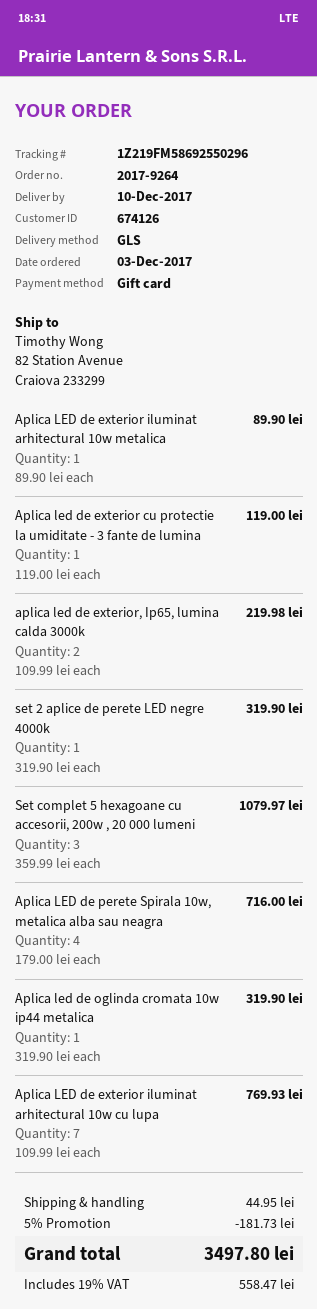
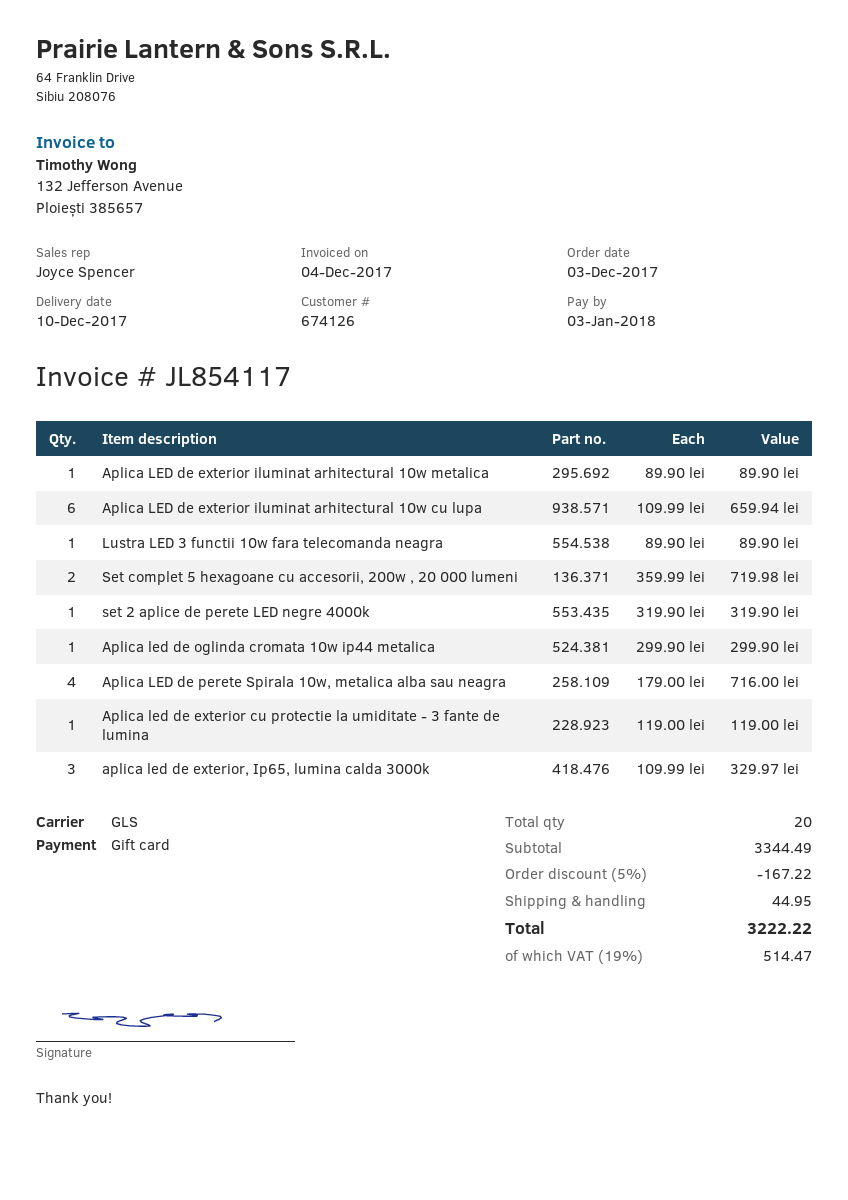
aplica led de exterior, Ip65, lumina calda 3000k: 2 x 109.99 = 219.98 -> 3 x 109.99 = 329.97
Set complet 5 hexagoane cu accesorii, 200w , 20 000 lumeni: 3 x 359.99 = 1079.97 -> 2 x 359.99 = 719.98
Aplica led de oglinda cromata 10w ip44 metalica: 1 x 319.90 = 319.90 -> 1 x 299.90 = 299.90
Aplica LED de exterior iluminat arhitectural 10w cu lupa: 7 x 109.99 = 769.93 -> 6 x 109.99 = 659.94
Lustra LED 3 functii 10w fara telecomanda neagra: none -> 1 x 89.90 = 89.90
discount: 5% = 181.73 -> 5% = 167.22
tax: 19% = 558.47 -> 19% = 514.47
total: 3497.80 -> 3222.22

